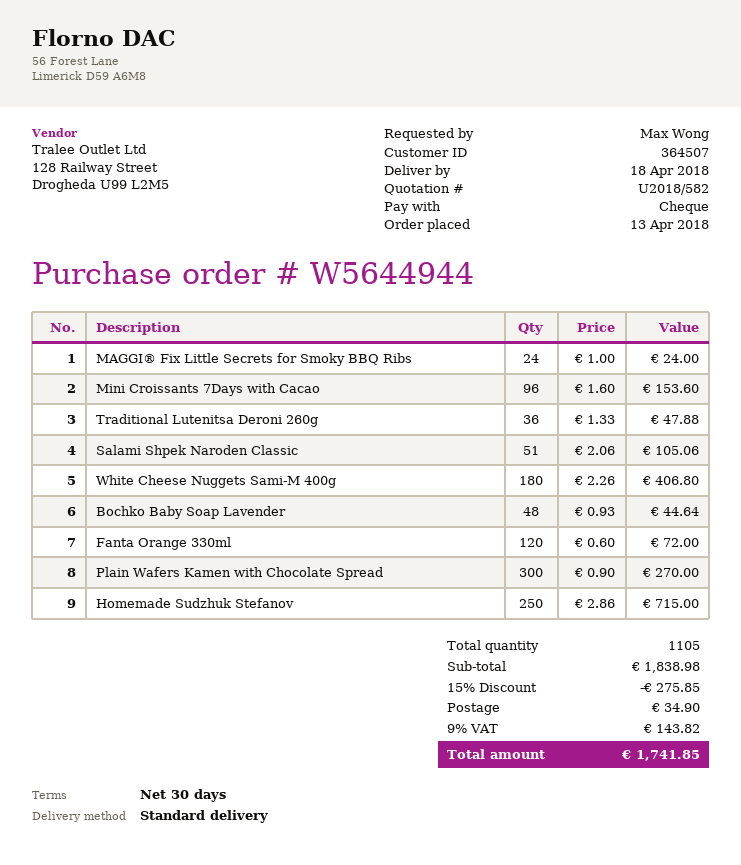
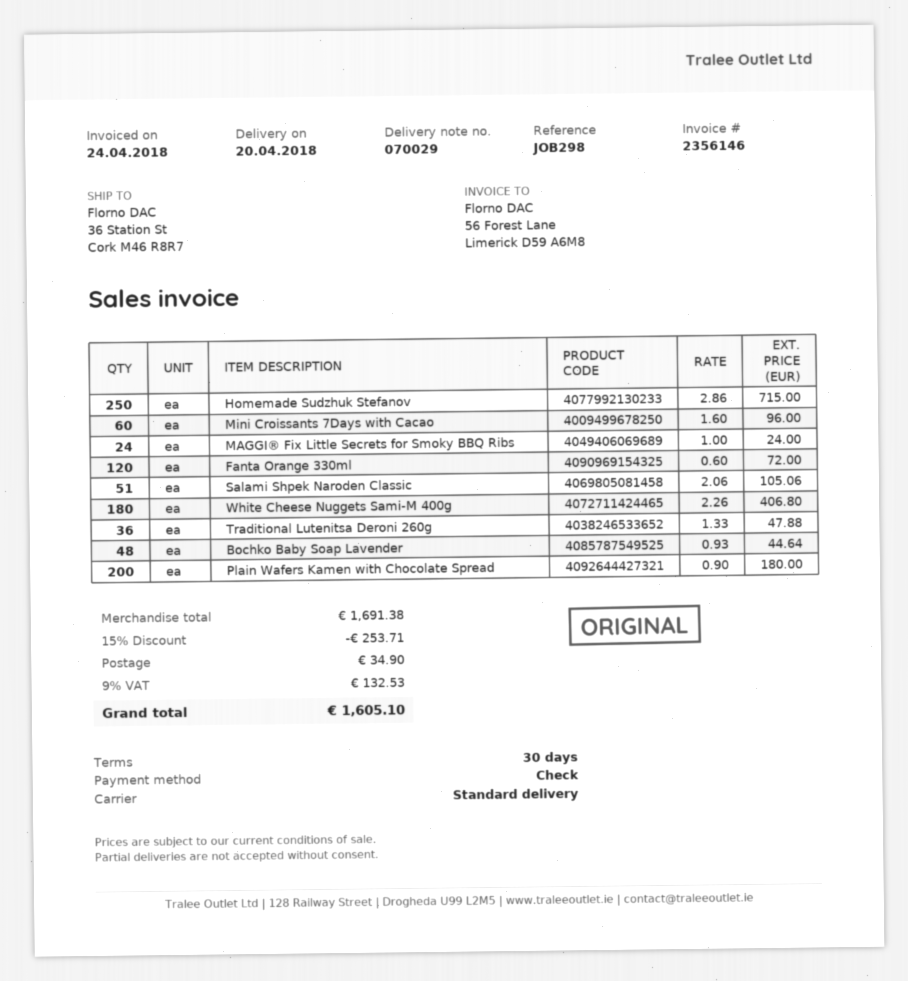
delivery date: 2018-04-18 -> 2018-04-20
Mini Croissants 7Days with Cacao: 96 x 1.60 = 153.60 -> 60 x 1.60 = 96.00
Plain Wafers Kamen with Chocolate Spread: 300 x 0.90 = 270.00 -> 200 x 0.90 = 180.00
subtotal: 1838.98 -> 1691.38
discount: 15% = 275.85 -> 15% = 253.71
tax: 9% = 143.82 -> 9% = 132.53
total: 1741.85 -> 1605.10

